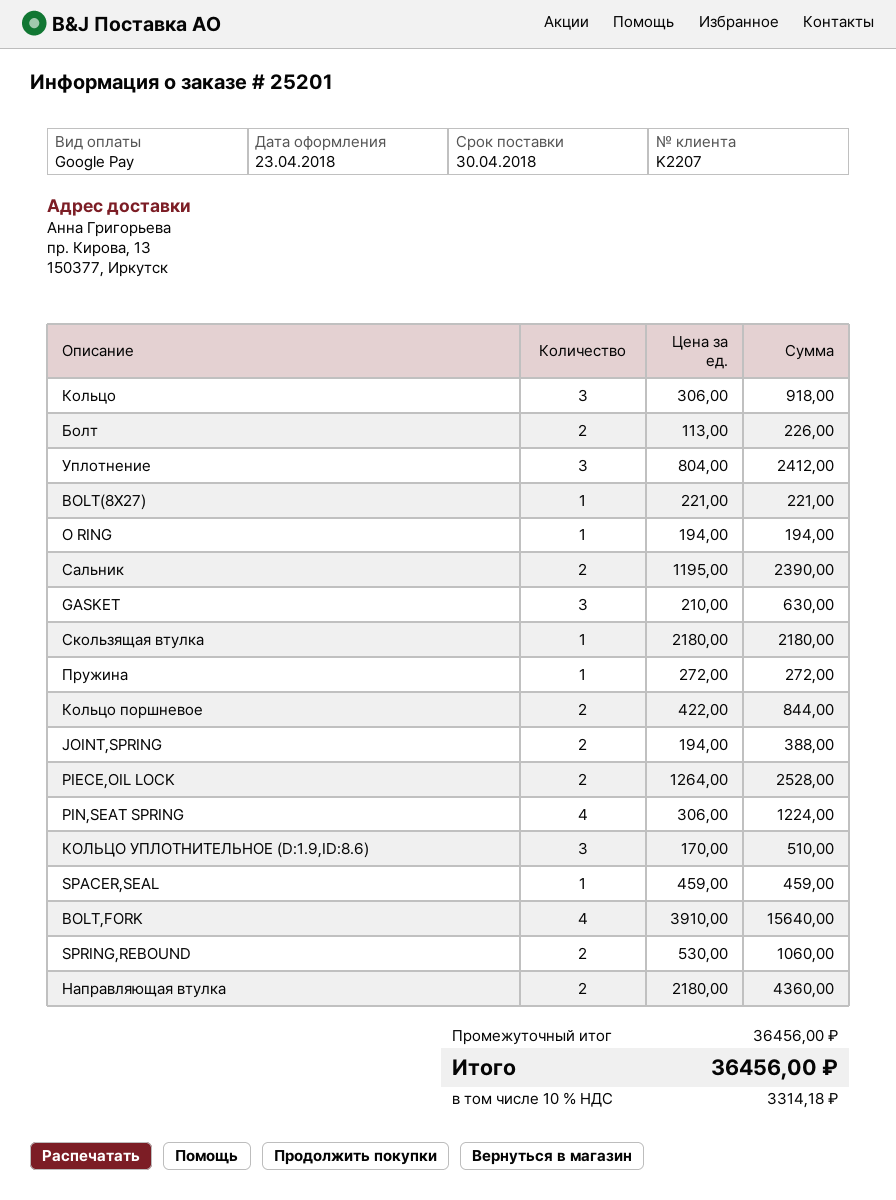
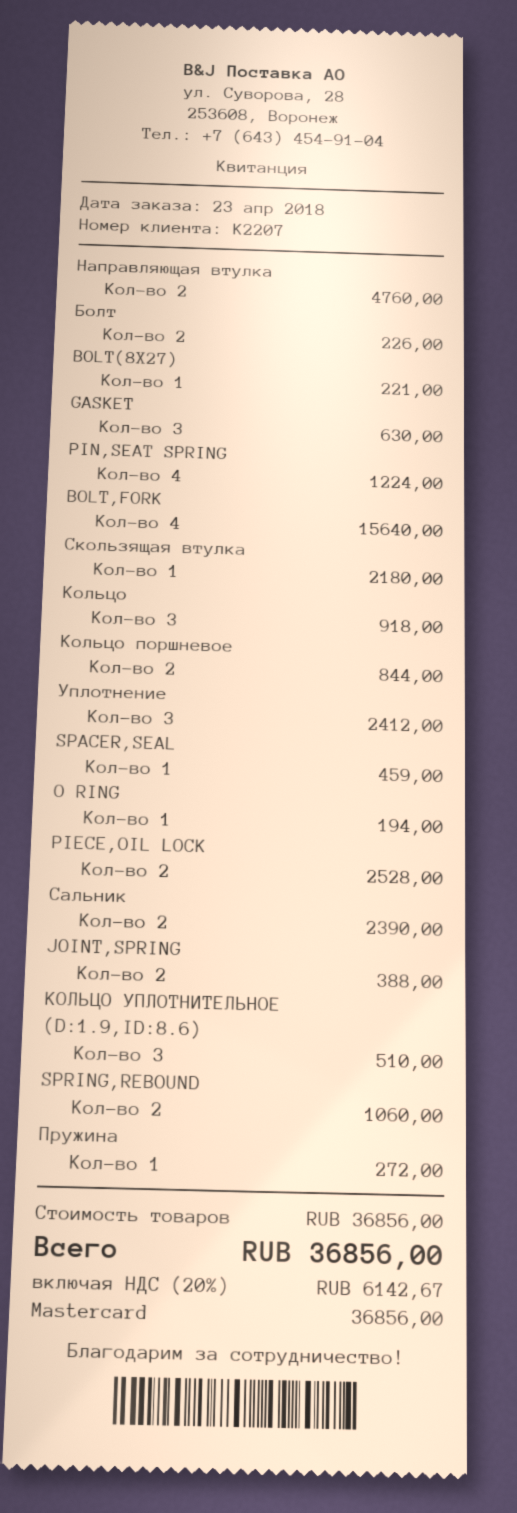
payment method: Google Pay -> Mastercard
Направляющая втулка: 2 for 4360.00 -> 2 for 4760.00
subtotal: 36456.00 -> 36856.00
tax: 10% = 3314.18 -> 20% = 6142.67
total: 36456.00 -> 36856.00

